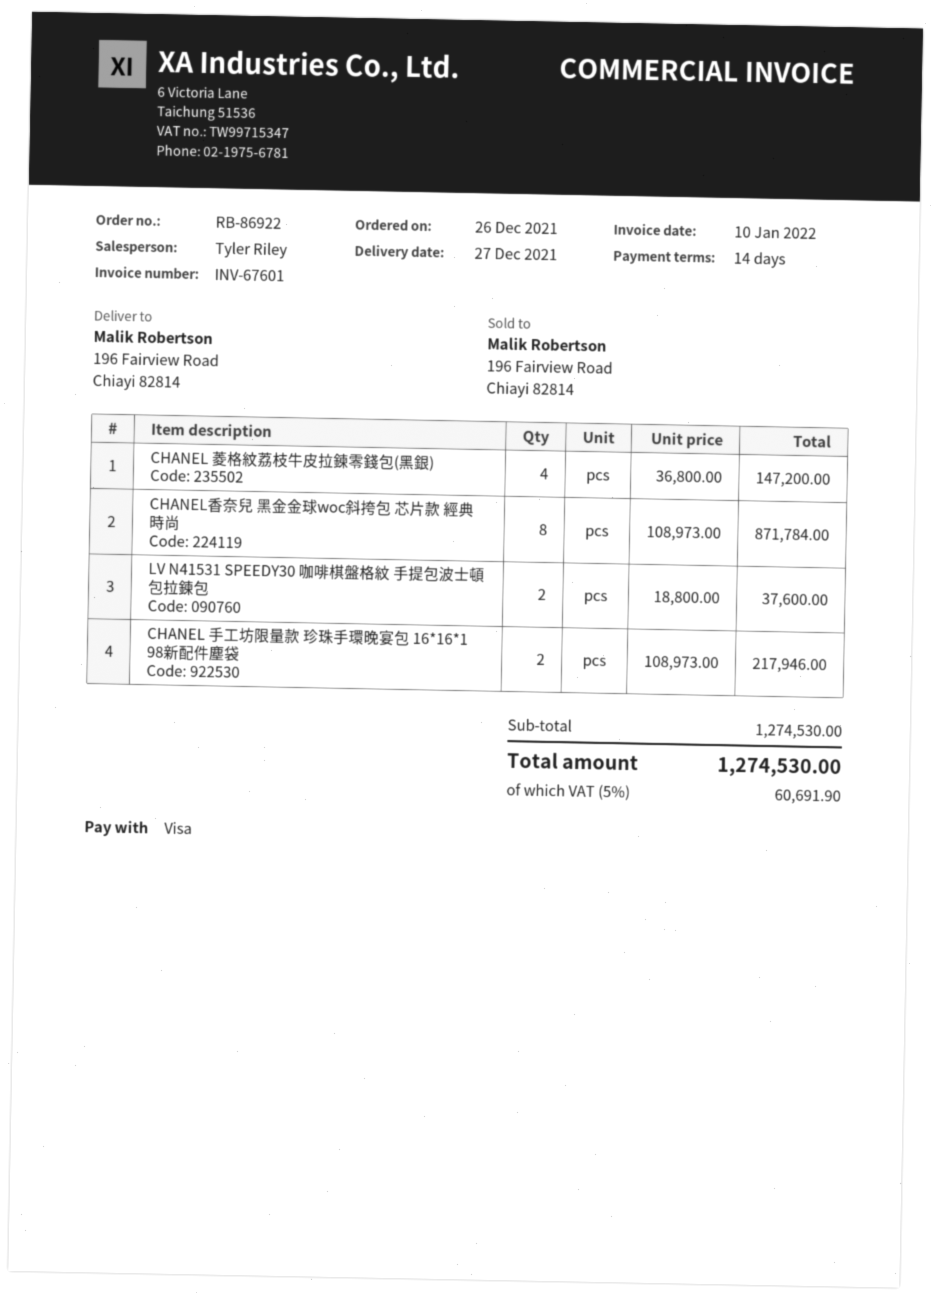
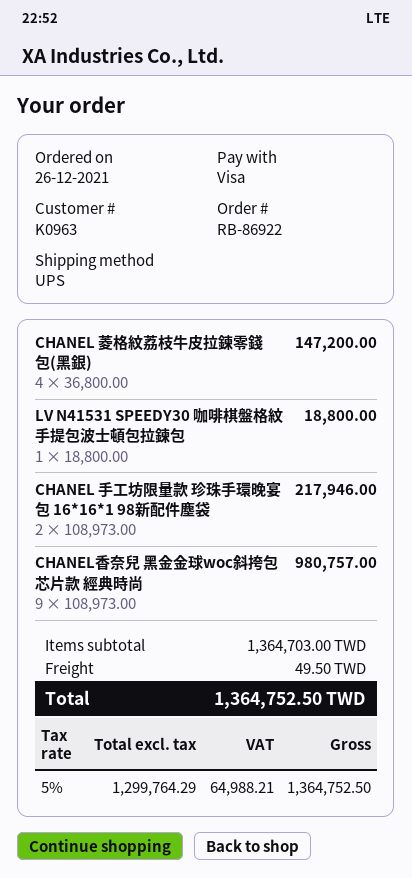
CHANEL香奈兒 黑金金球woc斜挎包 芯片款 經典時尚: 8 x 108973.00 = 871784.00 -> 9 x 108973.00 = 980757.00
LV N41531 SPEEDY30 咖啡棋盤格紋 手提包波士頓包拉鍊包: 2 x 18800.00 = 37600.00 -> 1 x 18800.00 = 18800.00
subtotal: 1274530.00 -> 1364703.00
shipping: none -> 49.50
tax: 5% = 60691.90 -> 5% = 64988.21
total: 1274530.00 -> 1364752.50

